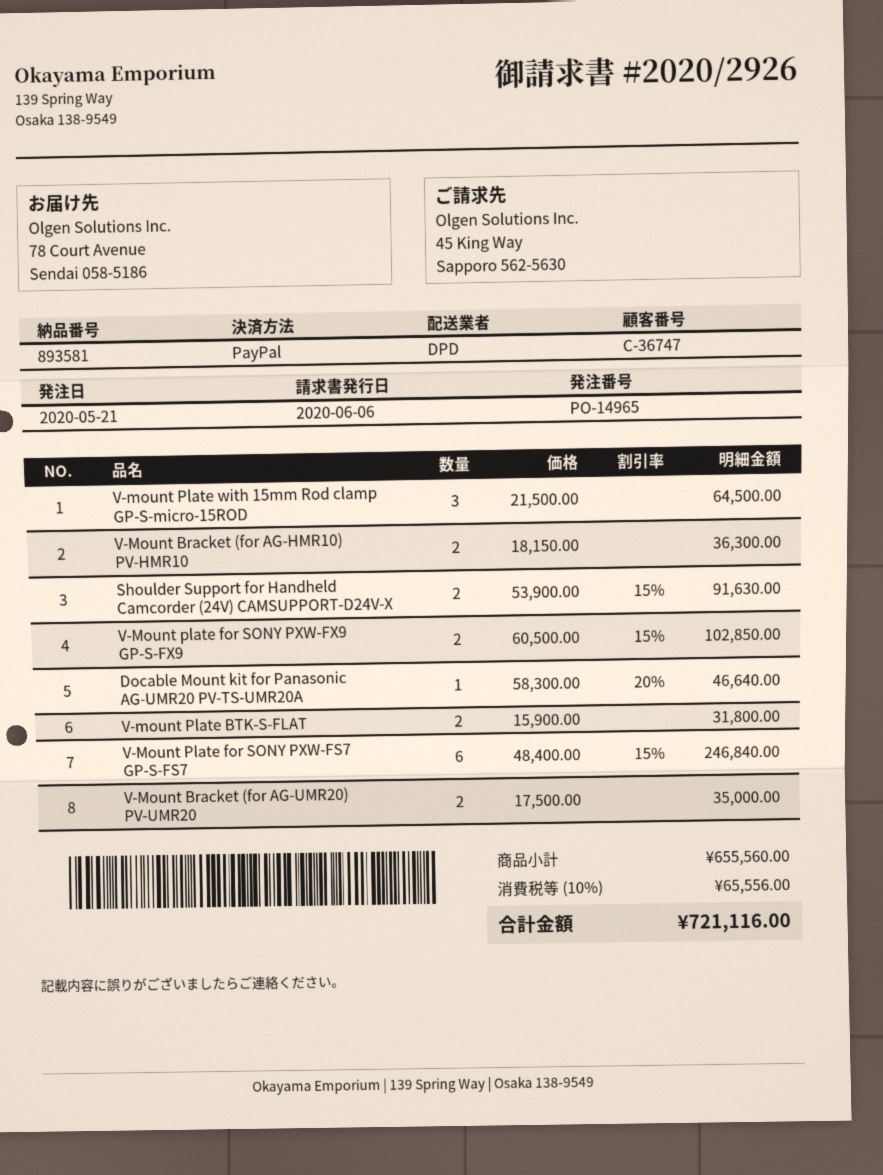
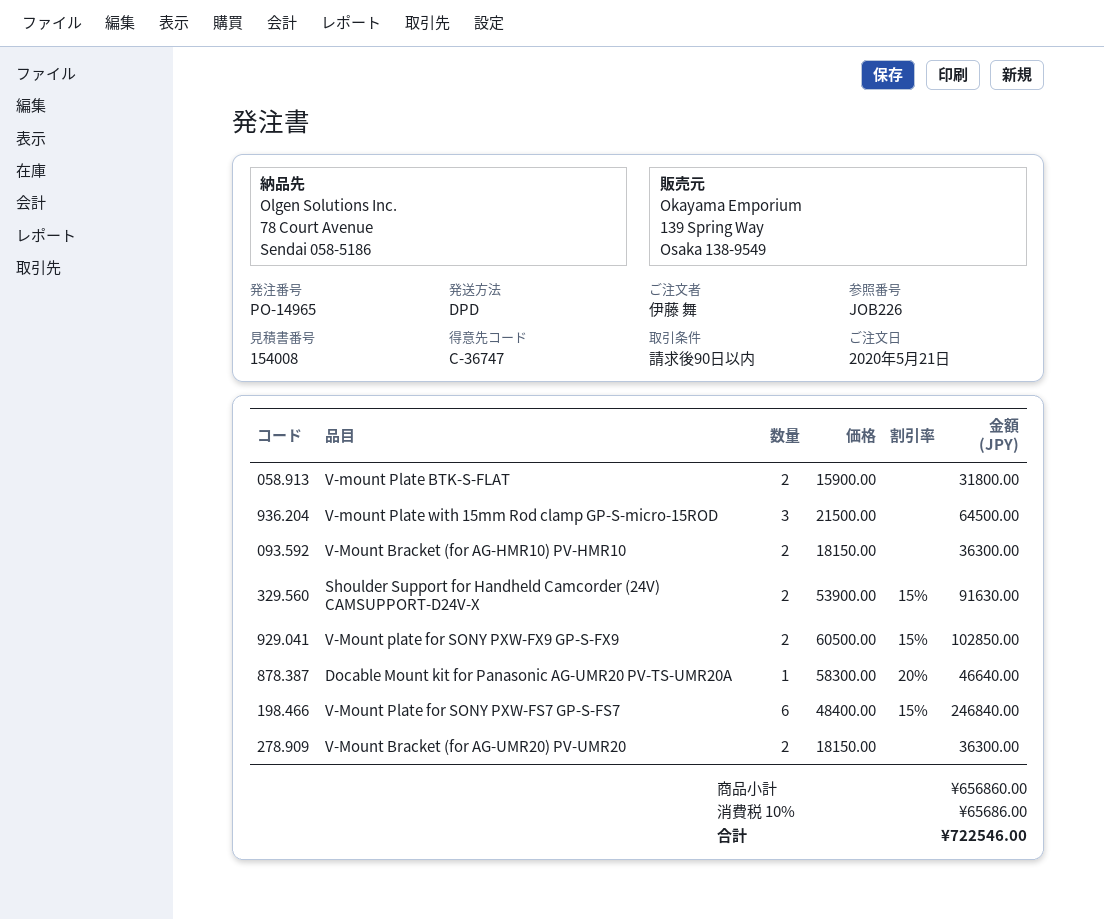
V-Mount Bracket (for AG-UMR20) PV-UMR20: 2 x 17500.00 = 35000.00 -> 2 x 18150.00 = 36300.00
subtotal: 655560.00 -> 656860.00
tax: 10% = 65556.00 -> 10% = 65686.00
total: 721116.00 -> 722546.00

